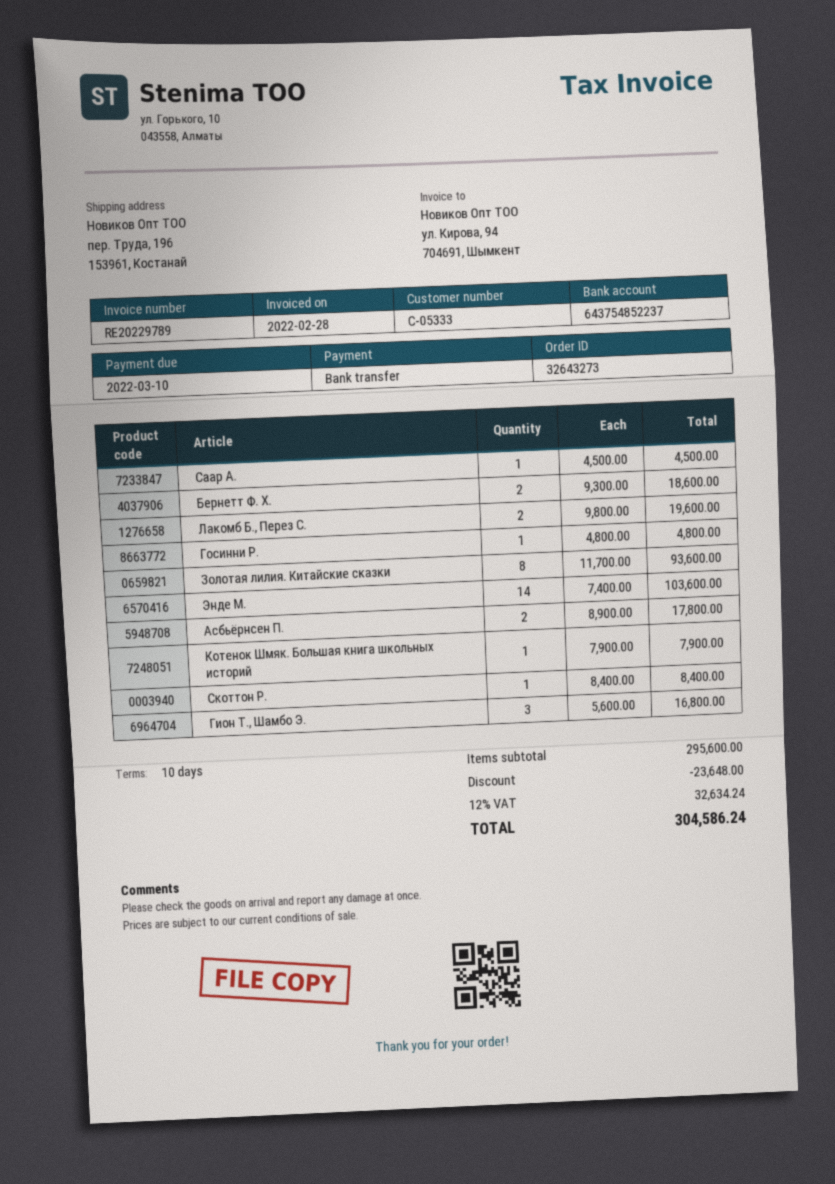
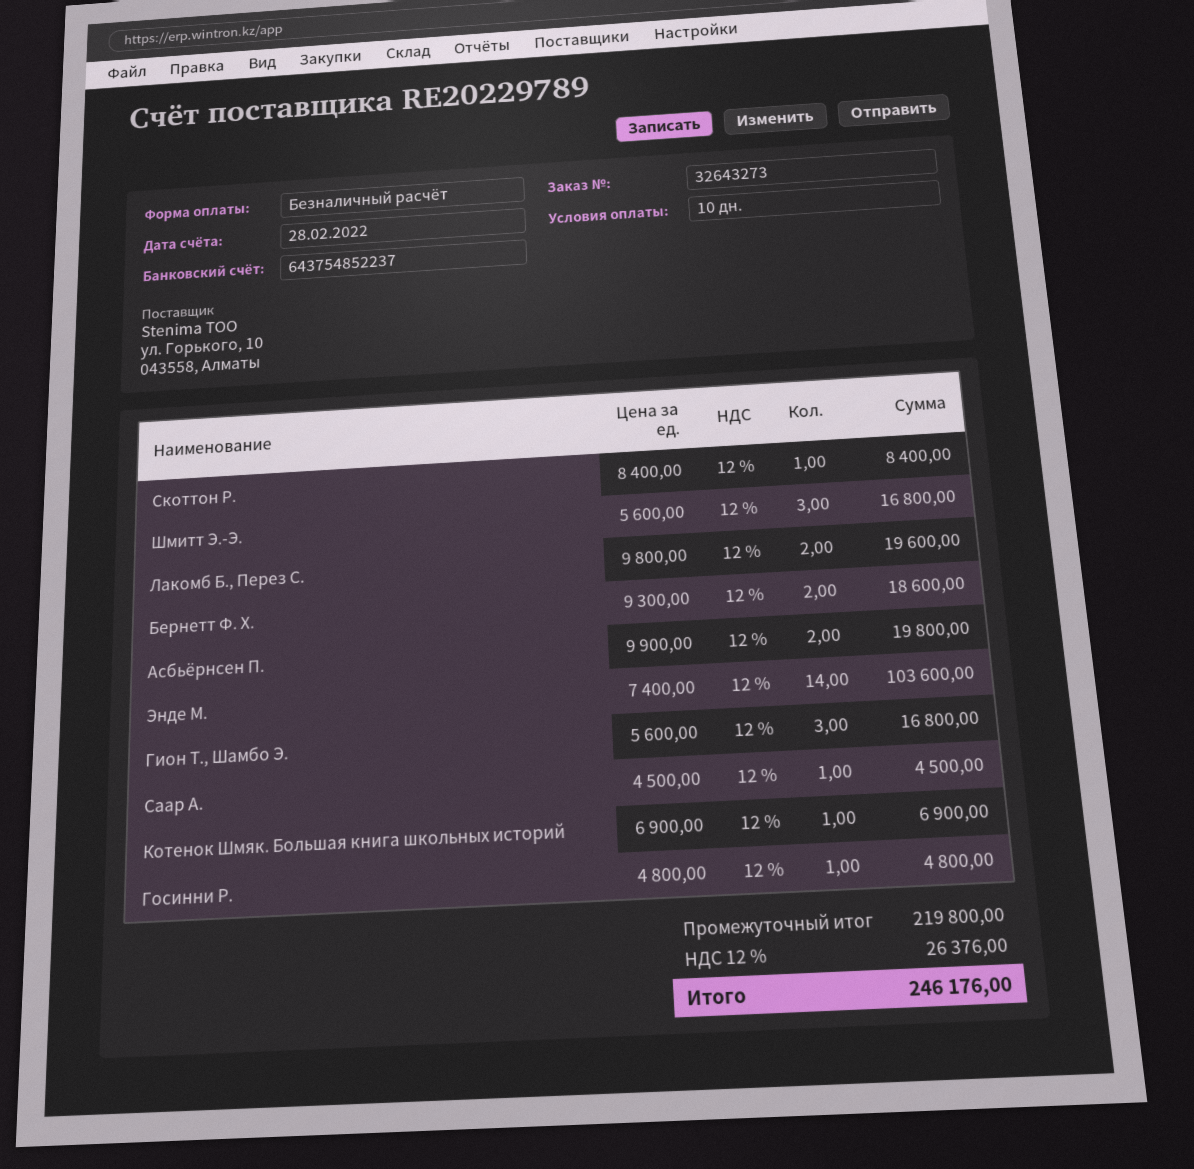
Золотая лилия. Китайские сказки: 8 x 11700.00 = 93600.00 -> none
Асбьёрнсен П.: 2 x 8900.00 = 17800.00 -> 2 x 9900.00 = 19800.00
Котенок Шмяк. Большая книга школьных историй: 1 x 7900.00 = 7900.00 -> 1 x 6900.00 = 6900.00
Шмитт Э.-Э.: none -> 3 x 5600.00 = 16800.00
subtotal: 295600.00 -> 219800.00
discount: 23648.00 -> none
tax: 12% = 32634.24 -> 12% = 26376.00
total: 304586.24 -> 246176.00

